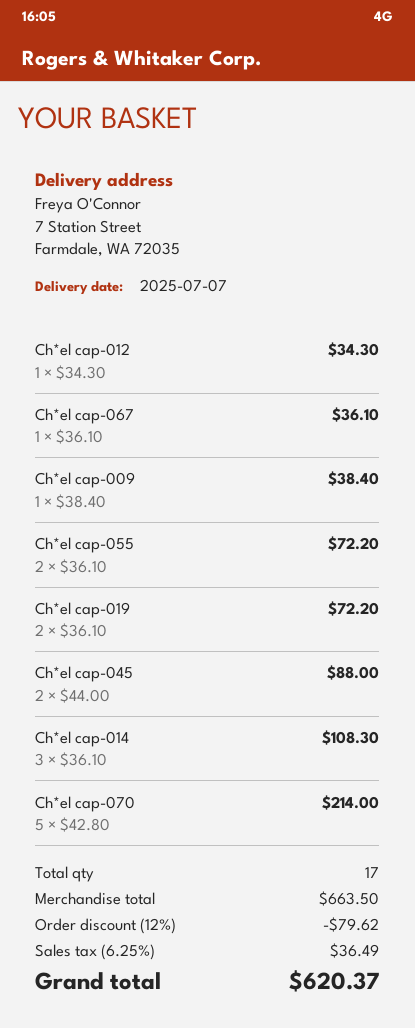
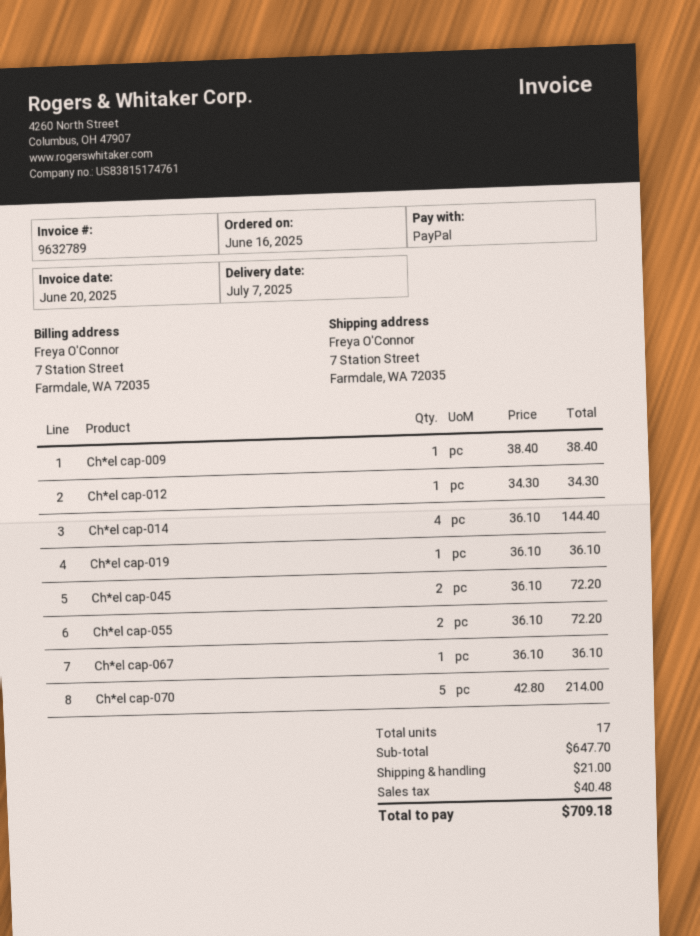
Ch*el cap-019: 2 x 36.10 = 72.20 -> 1 x 36.10 = 36.10
Ch*el cap-045: 2 x 44.00 = 88.00 -> 2 x 36.10 = 72.20
Ch*el cap-014: 3 x 36.10 = 108.30 -> 4 x 36.10 = 144.40
subtotal: 663.50 -> 647.70
discount: 12% = 79.62 -> none
shipping: none -> 21.00
tax: 36.49 -> 40.48
total: 620.37 -> 709.18

